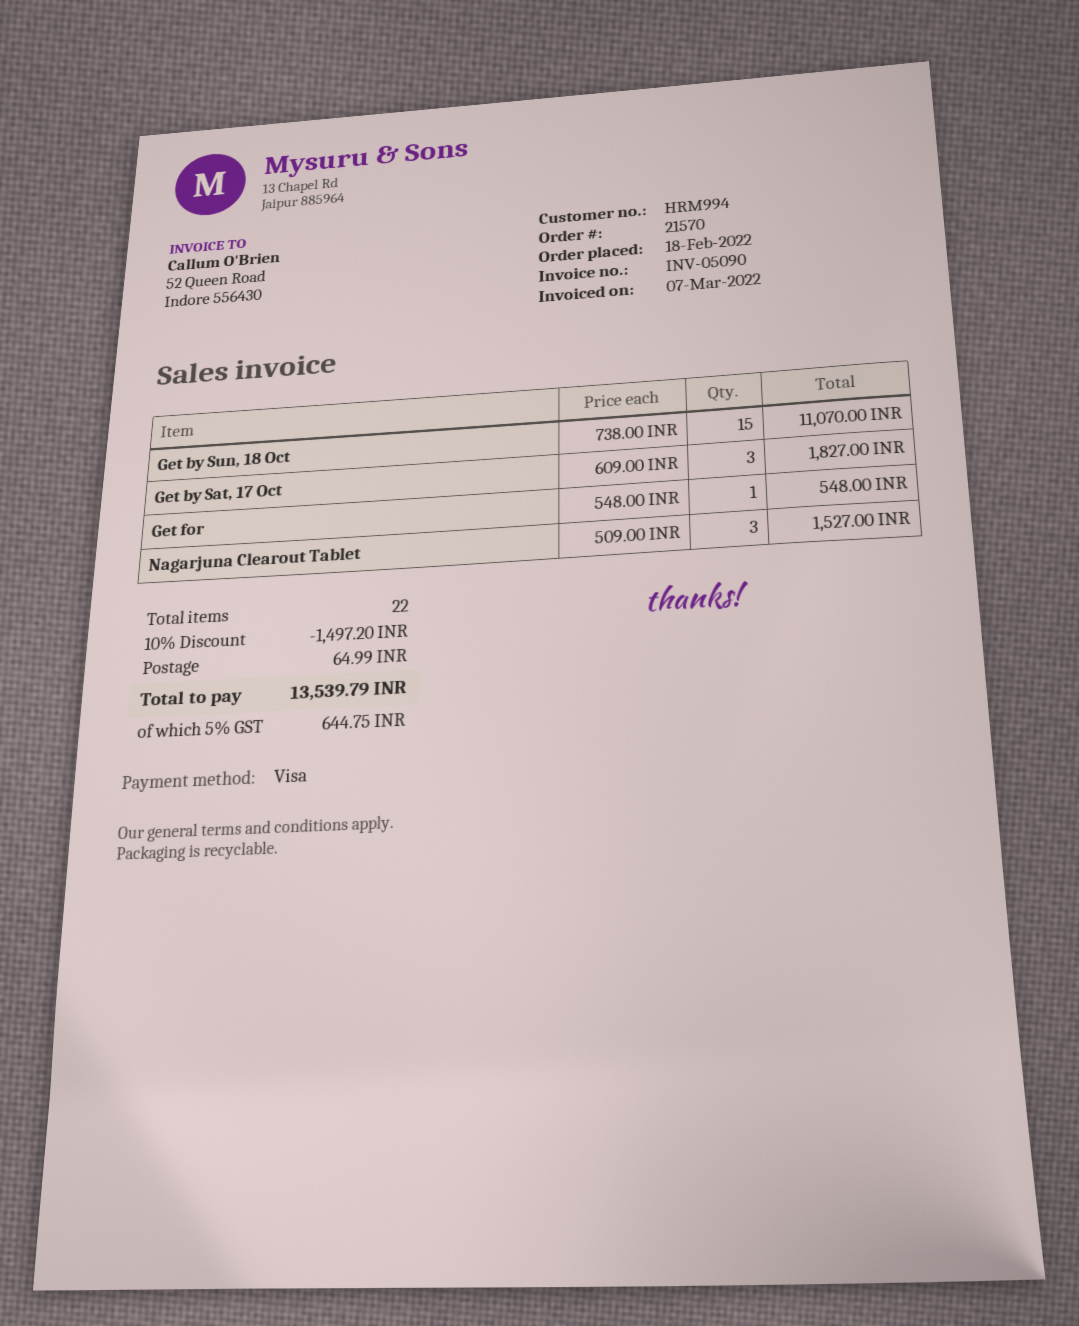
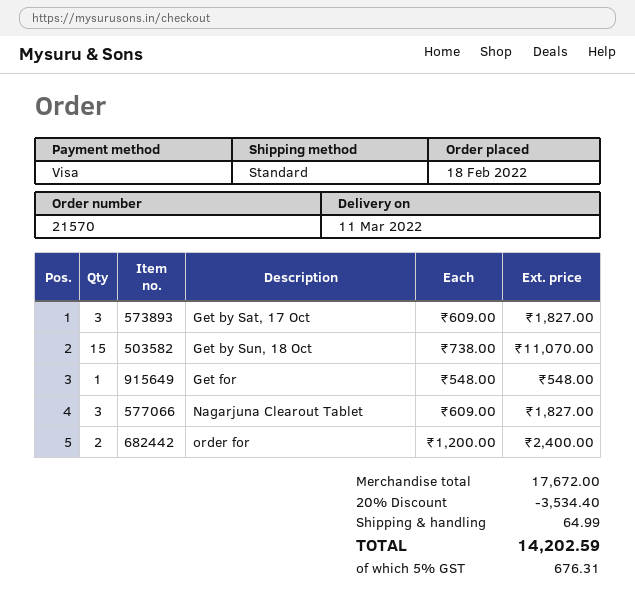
Nagarjuna Clearout Tablet: 3 x 509.00 = 1527.00 -> 3 x 609.00 = 1827.00
order for: none -> 2 x 1200.00 = 2400.00
discount: 10% = 1497.20 -> 20% = 3534.40
tax: 5% = 644.75 -> 5% = 676.31
total: 13539.79 -> 14202.59

